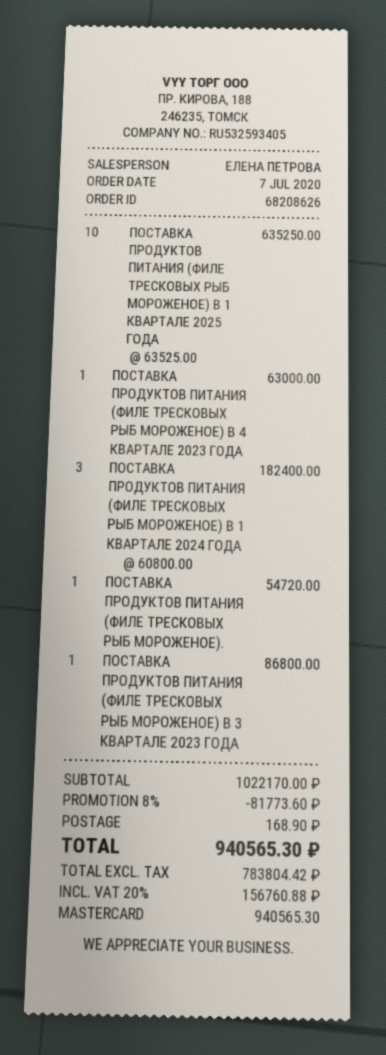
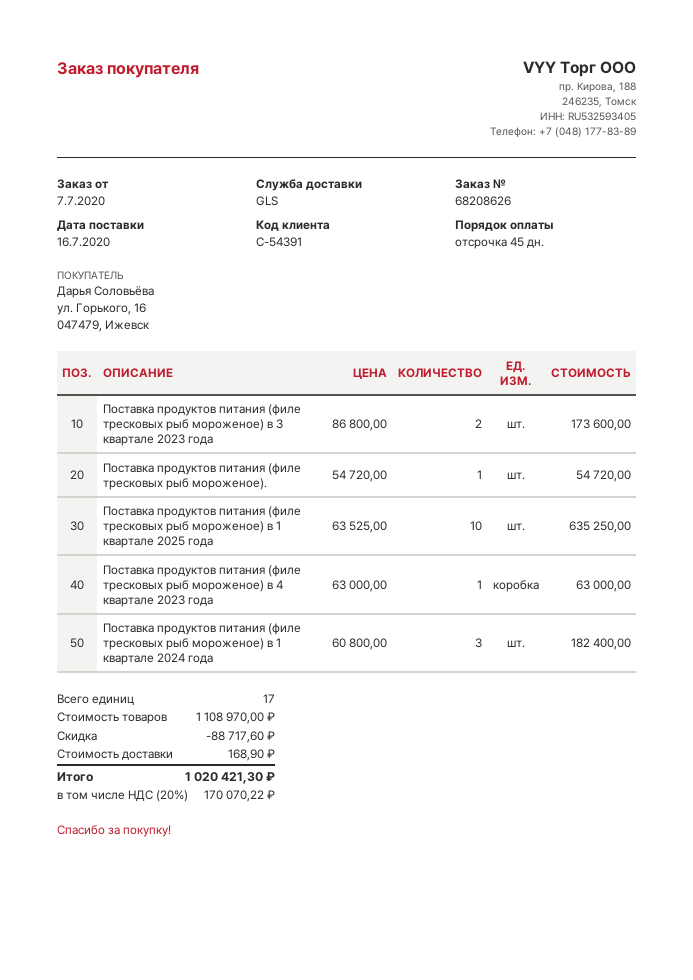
ПОСТАВКА ПРОДУКТОВ ПИТАНИЯ (ФИЛЕ ТРЕСКОВЫХ РЫБ МОРОЖЕНОЕ) В 3 КВАРТАЛЕ 2023 ГОДА: 1 x 86800.00 = 86800.00 -> 2 x 86800.00 = 173600.00
subtotal: 1022170.00 -> 1108970.00
discount: 81773.60 -> 88717.60
tax: 20% = 156760.88 -> 20% = 170070.22
total: 940565.30 -> 1020421.30

